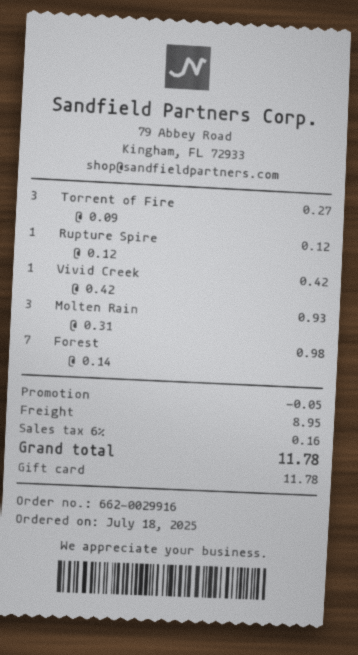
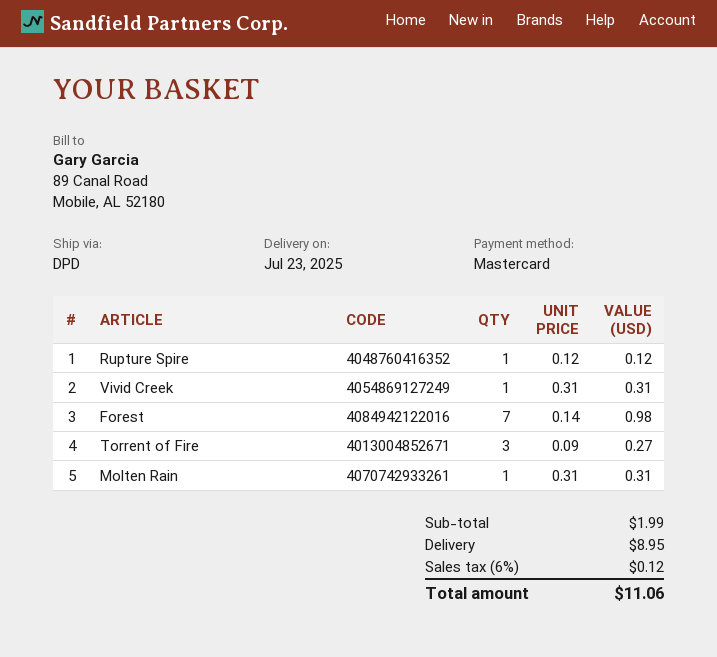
payment method: gift card -> Mastercard
Vivid Creek: 1 x 0.42 = 0.42 -> 1 x 0.31 = 0.31
Molten Rain: 3 x 0.31 = 0.93 -> 1 x 0.31 = 0.31
discount: 0.05 -> none
tax: 6% = 0.16 -> 6% = 0.12
total: 11.78 -> 11.06

